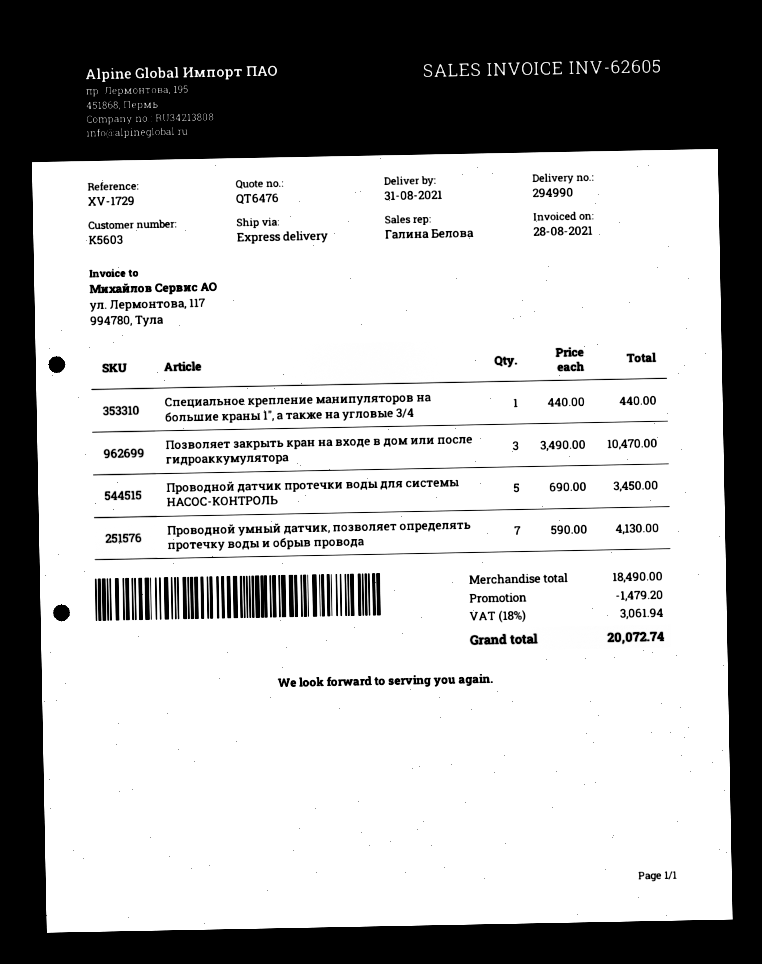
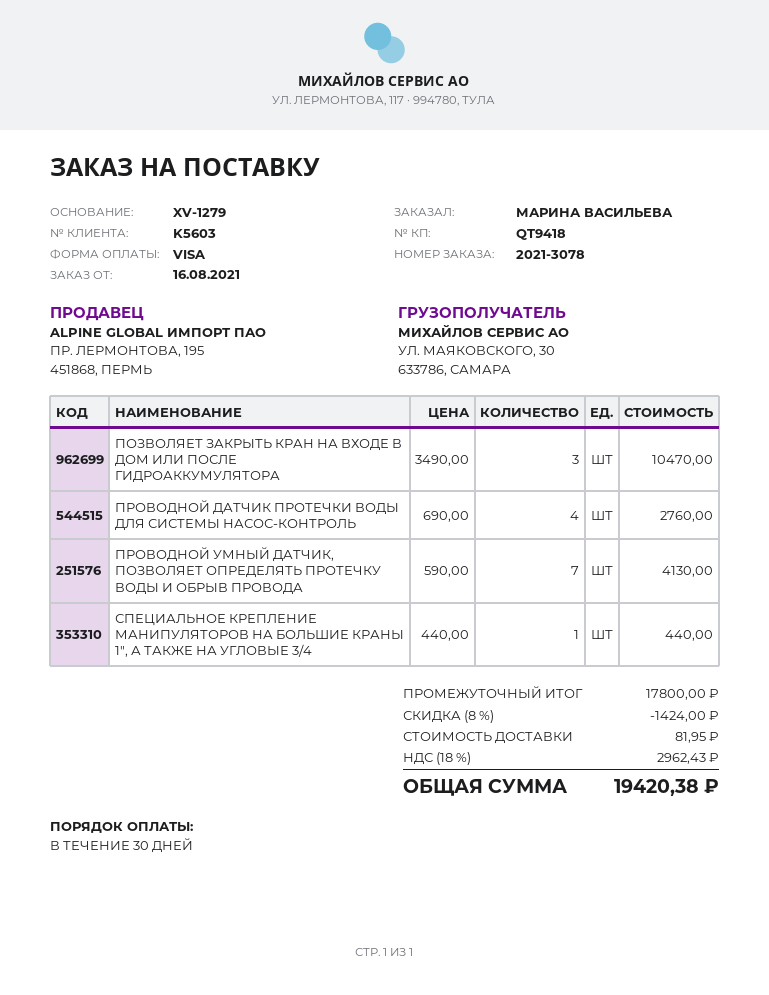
quote number: QT6476 -> QT9418
reference: XV-1729 -> XV-1279
Проводной датчик протечки воды для системы НАСОС-КОНТРОЛЬ: 5 x 690.00 = 3450.00 -> 4 x 690.00 = 2760.00
subtotal: 18490.00 -> 17800.00
discount: 1479.20 -> 1424.00
shipping: none -> 81.95
tax: 18% = 3061.94 -> 18% = 2962.43
total: 20072.74 -> 19420.38

